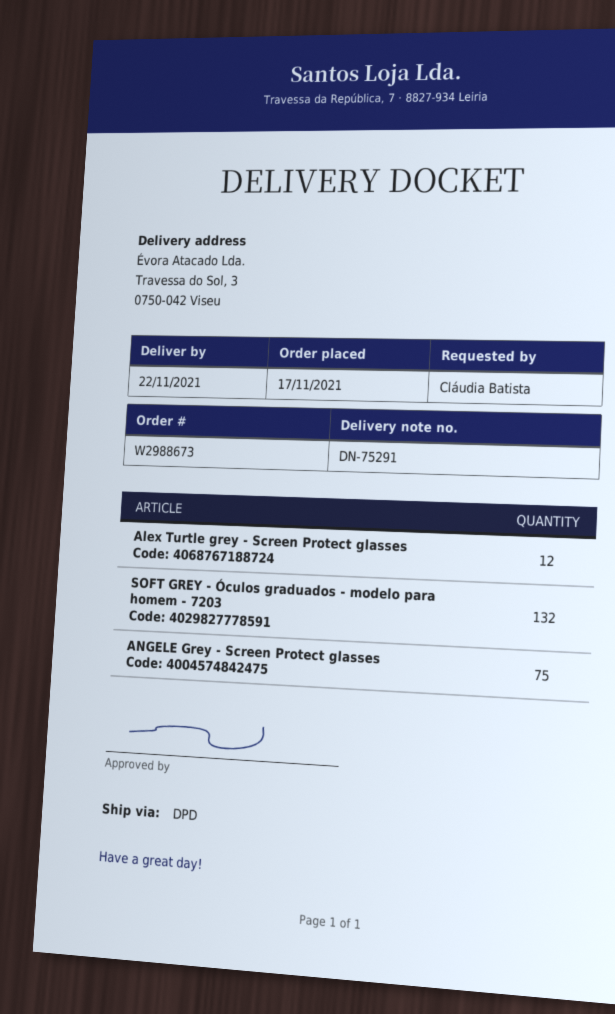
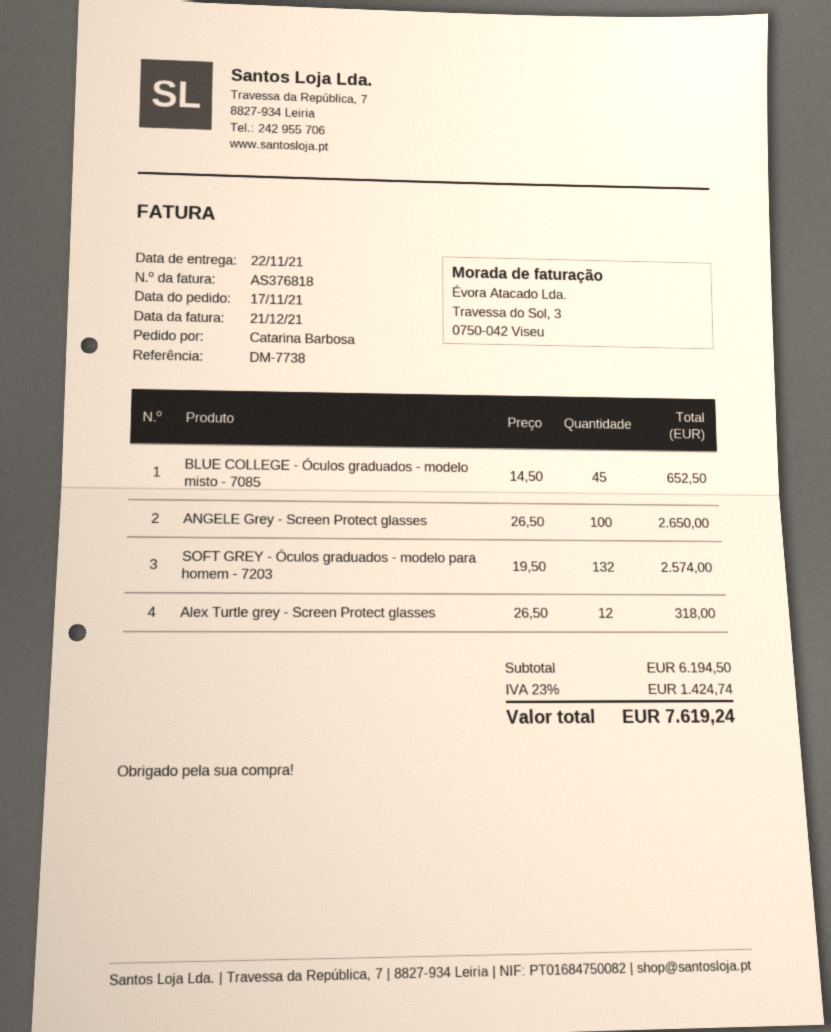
ordered by: Cláudia Batista -> Catarina Barbosa
ANGELE Grey - Screen Protect glasses: 75 -> 100
BLUE COLLEGE - Óculos graduados - modelo misto - 7085: none -> 45

